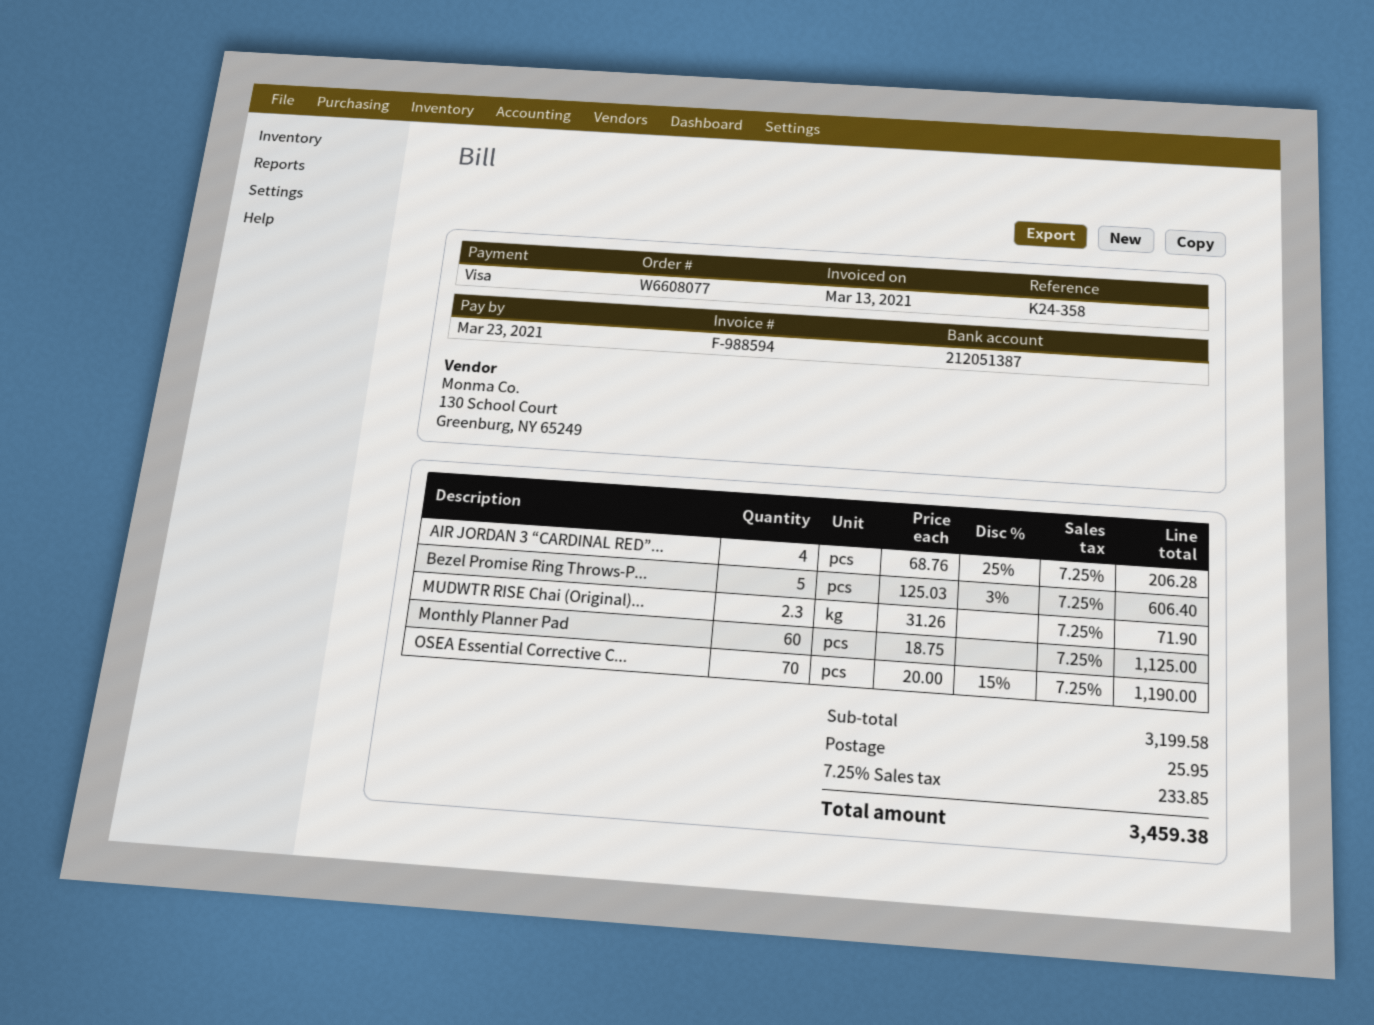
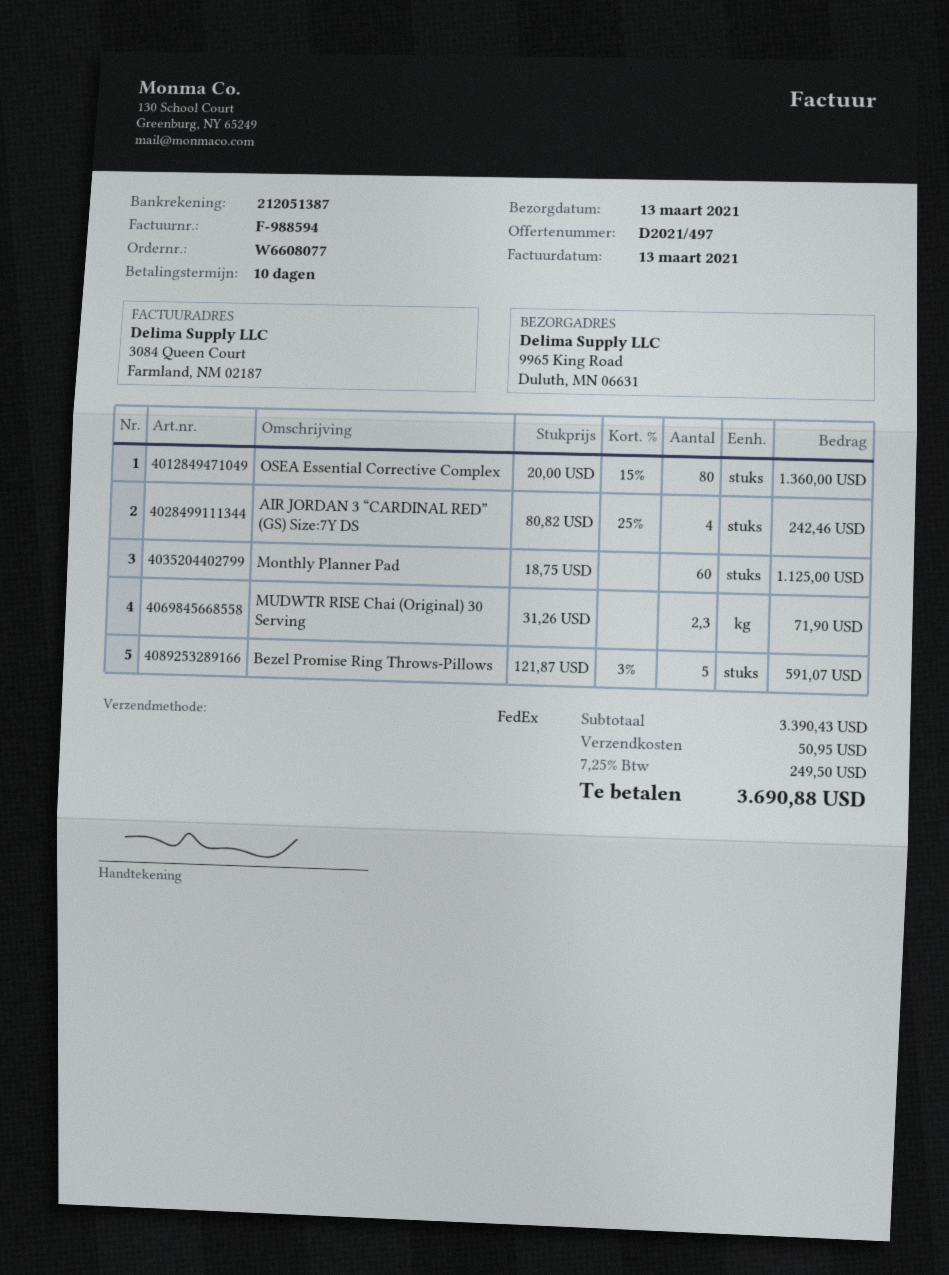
AIR JORDAN 3 “CARDINAL RED”...: 4 x 68.76 - 25% = 206.28 -> 4 x 80.82 - 25% = 242.46
Bezel Promise Ring Throws-P...: 5 x 125.03 - 3% = 606.40 -> 5 x 121.87 - 3% = 591.07
OSEA Essential Corrective C...: 70 x 20.00 - 15% = 1190.00 -> 80 x 20.00 - 15% = 1360.00
subtotal: 3199.58 -> 3390.43
shipping: 25.95 -> 50.95
tax: 7.25% = 233.85 -> 7.25% = 249.50
total: 3459.38 -> 3690.88

